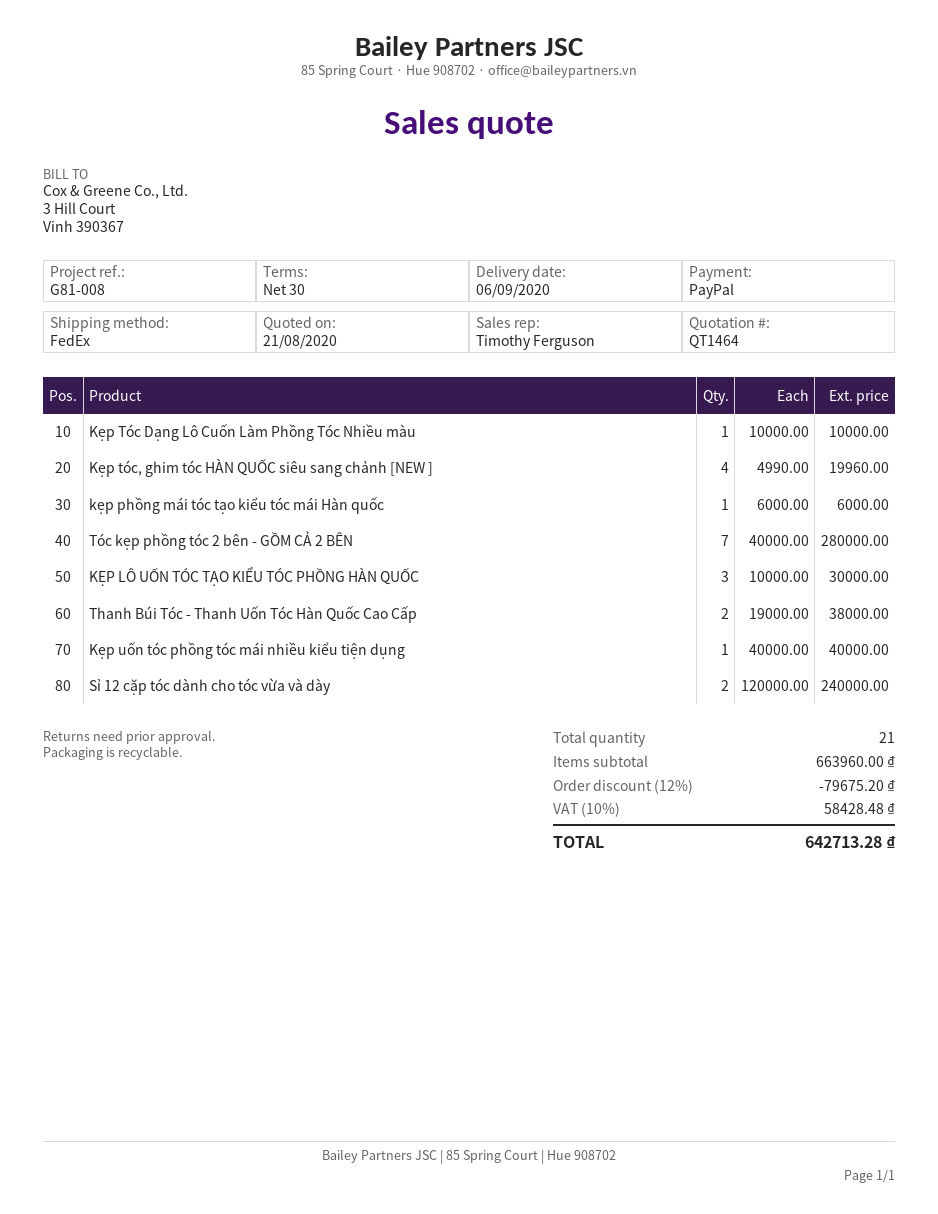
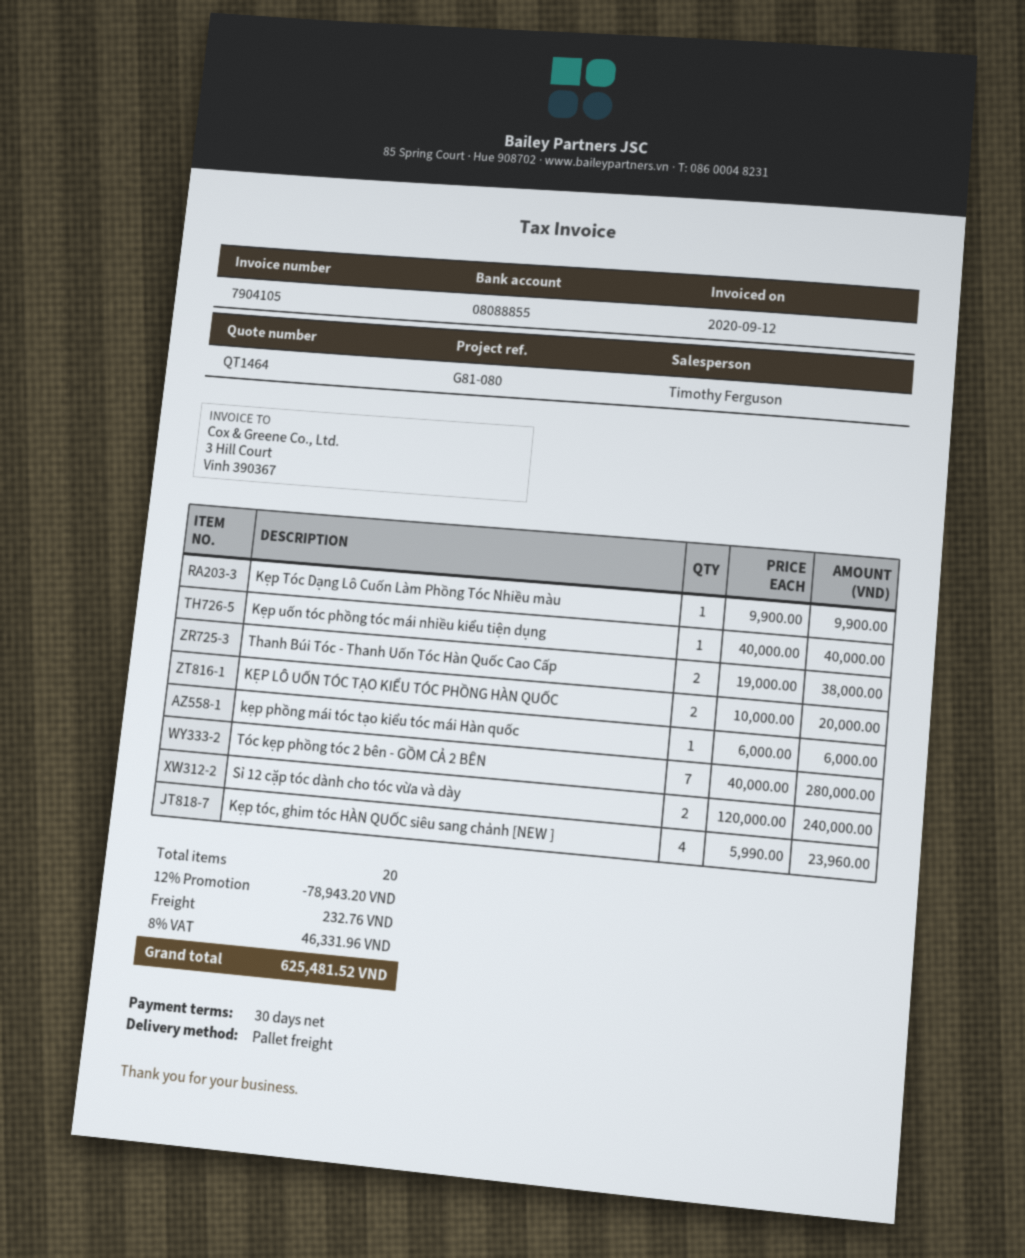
reference: G81-008 -> G81-080
shipping method: FedEx -> pallet freight
Kẹp Tóc Dạng Lô Cuốn Làm Phồng Tóc Nhiều màu: 1 x 10000.00 = 10000.00 -> 1 x 9900.00 = 9900.00
Kẹp tóc, ghim tóc HÀN QUỐC siêu sang chảnh [NEW ]: 4 x 4990.00 = 19960.00 -> 4 x 5990.00 = 23960.00
KẸP LÔ UỐN TÓC TẠO KIỂU TÓC PHỒNG HÀN QUỐC: 3 x 10000.00 = 30000.00 -> 2 x 10000.00 = 20000.00
total quantity: 21 -> 20
discount: 12% = 79675.20 -> 12% = 78943.20
shipping: none -> 232.76
tax: 10% = 58428.48 -> 8% = 46331.96
total: 642713.28 -> 625481.52

